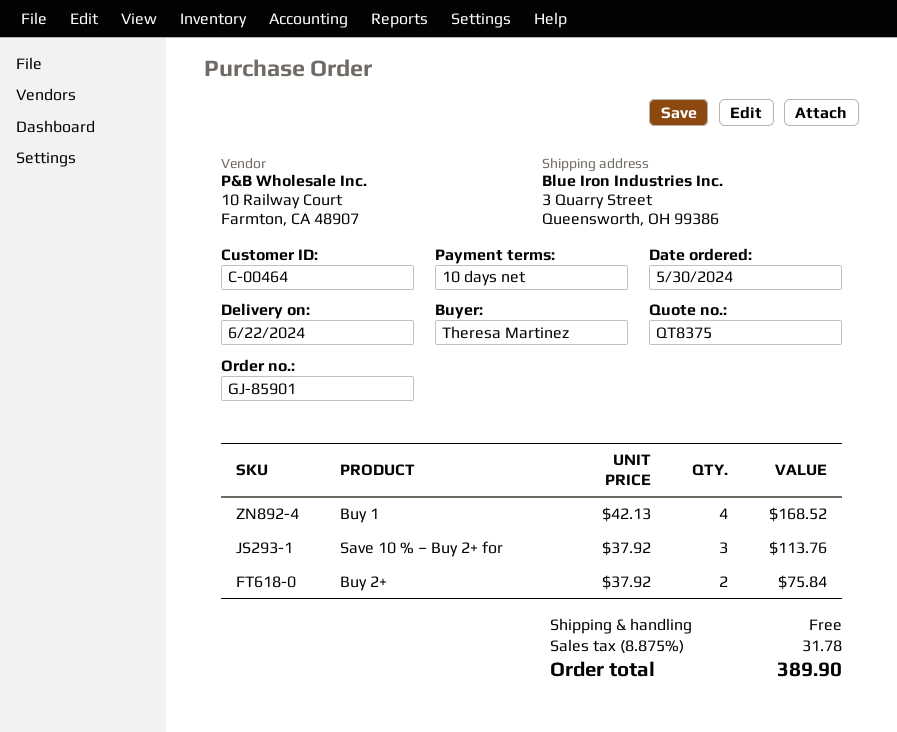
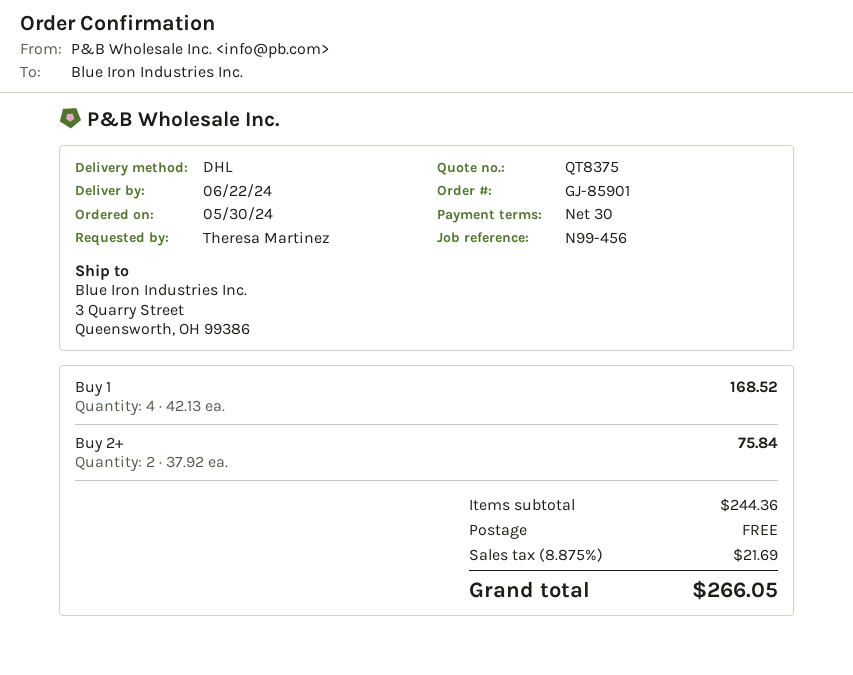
payment terms: 10 days -> 30 days
Save 10 % – Buy 2+ for: 3 x 37.92 = 113.76 -> none
tax: 8.875% = 31.78 -> 8.875% = 21.69
total: 389.90 -> 266.05

